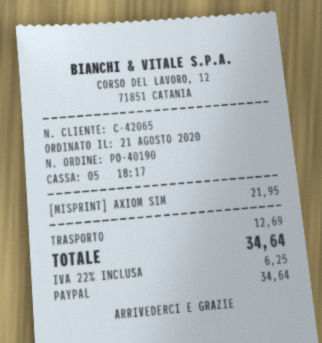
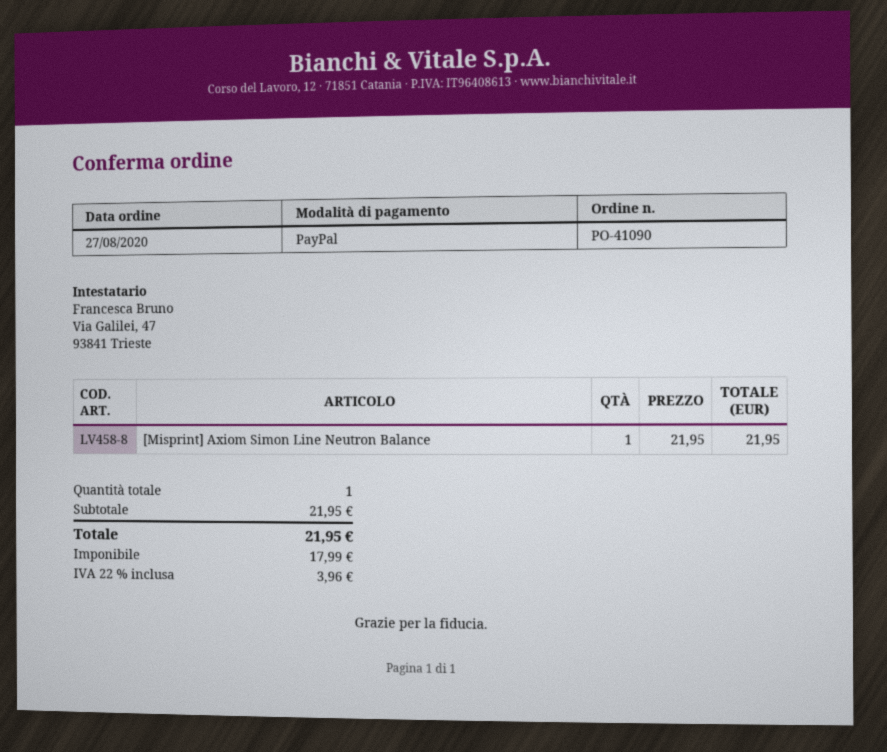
order number: PO-40190 -> PO-41090
order date: 2020-08-21 -> 2020-08-27
shipping: 12.69 -> none
tax: 22% = 6.25 -> 22% = 3.96
total: 34.64 -> 21.95

